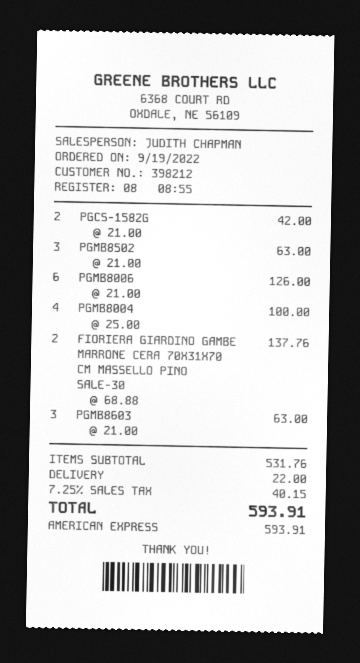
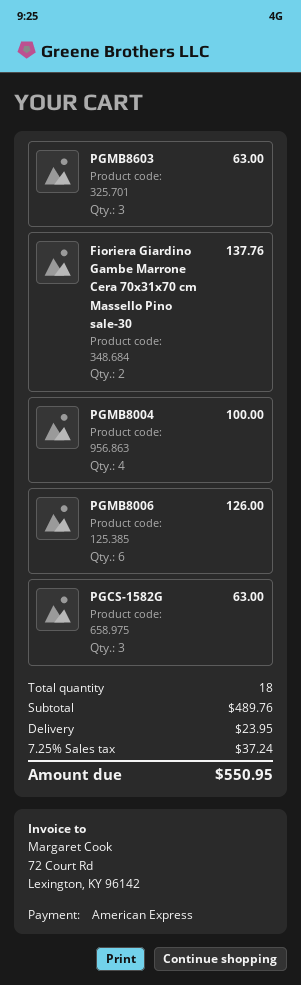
PGCS-1582G: 2 for 42.00 -> 3 for 63.00
PGMB8502: 3 for 63.00 -> none
subtotal: 531.76 -> 489.76
shipping: 22.00 -> 23.95
tax: 7.25% = 40.15 -> 7.25% = 37.24
total: 593.91 -> 550.95

